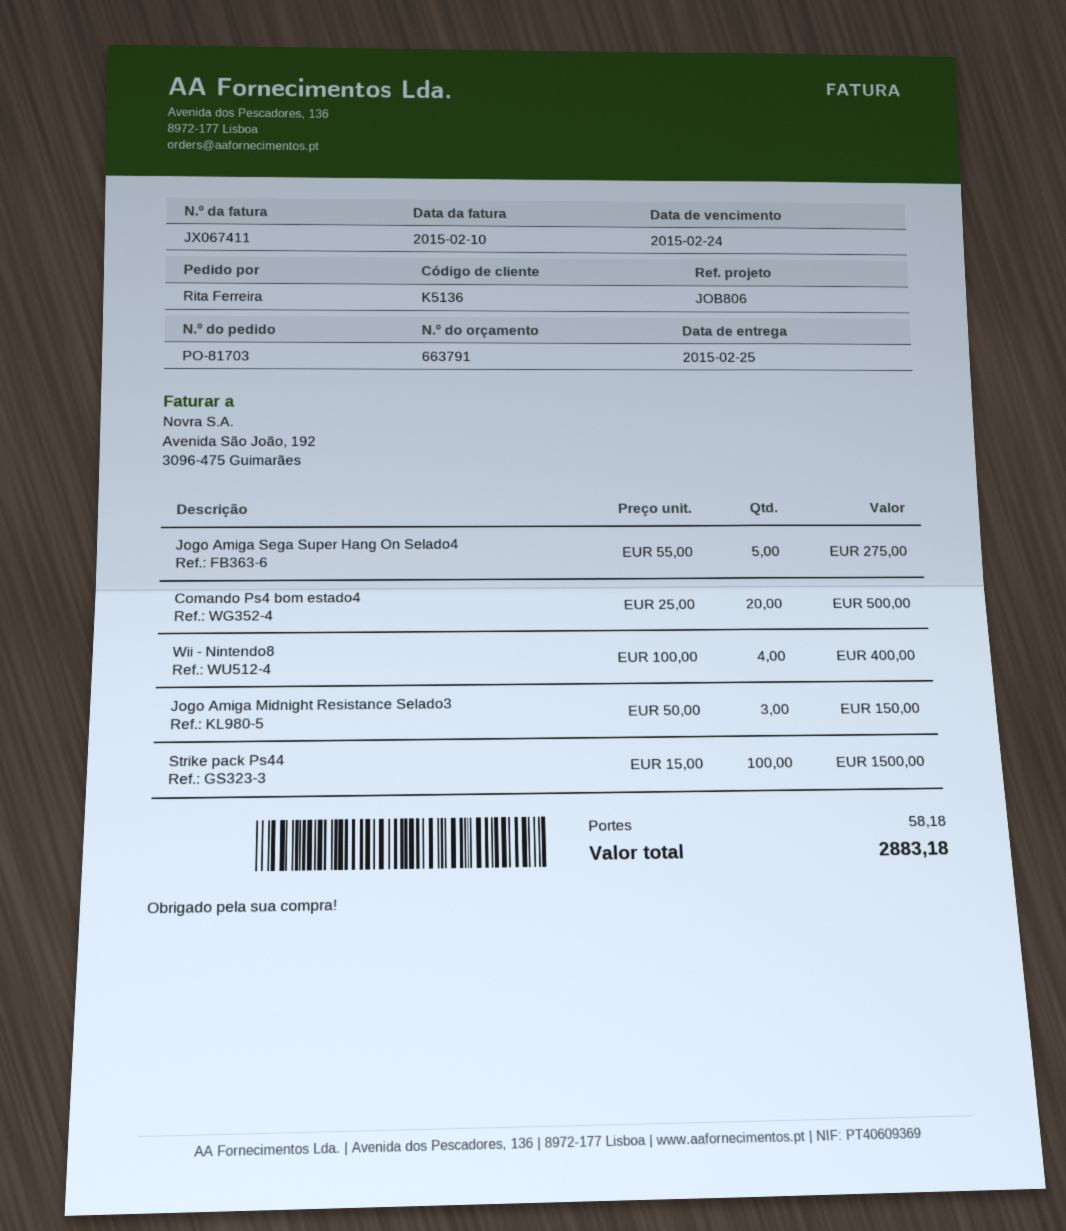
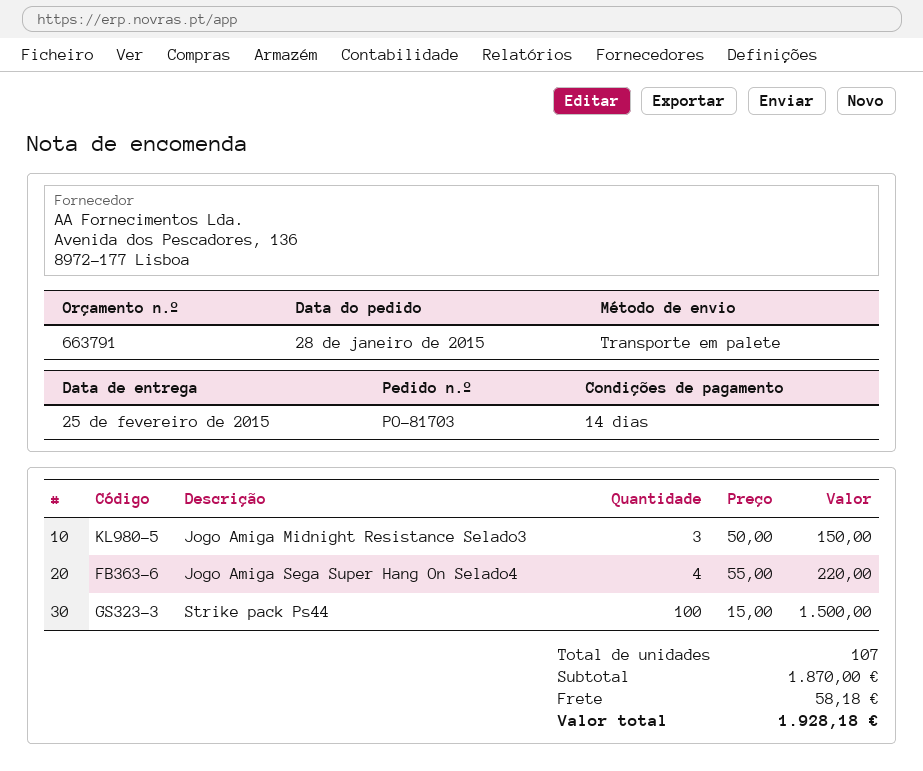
Jogo Amiga Sega Super Hang On Selado4: 5 x 55.00 = 275.00 -> 4 x 55.00 = 220.00
Comando Ps4 bom estado4: 20 x 25.00 = 500.00 -> none
Wii - Nintendo8: 4 x 100.00 = 400.00 -> none
total: 2883.18 -> 1928.18

